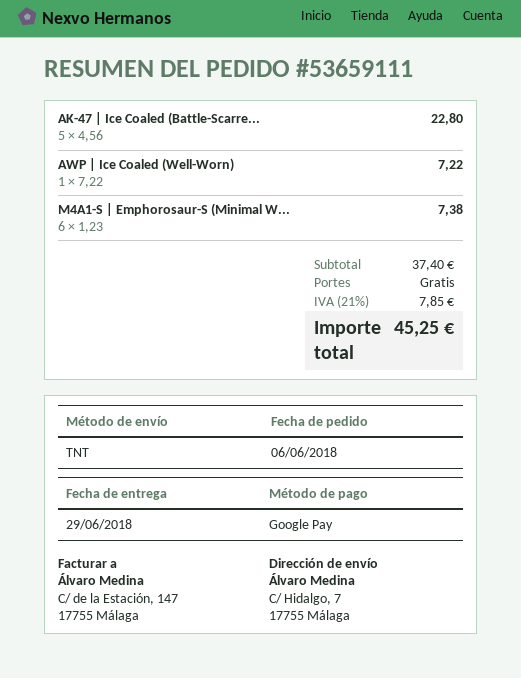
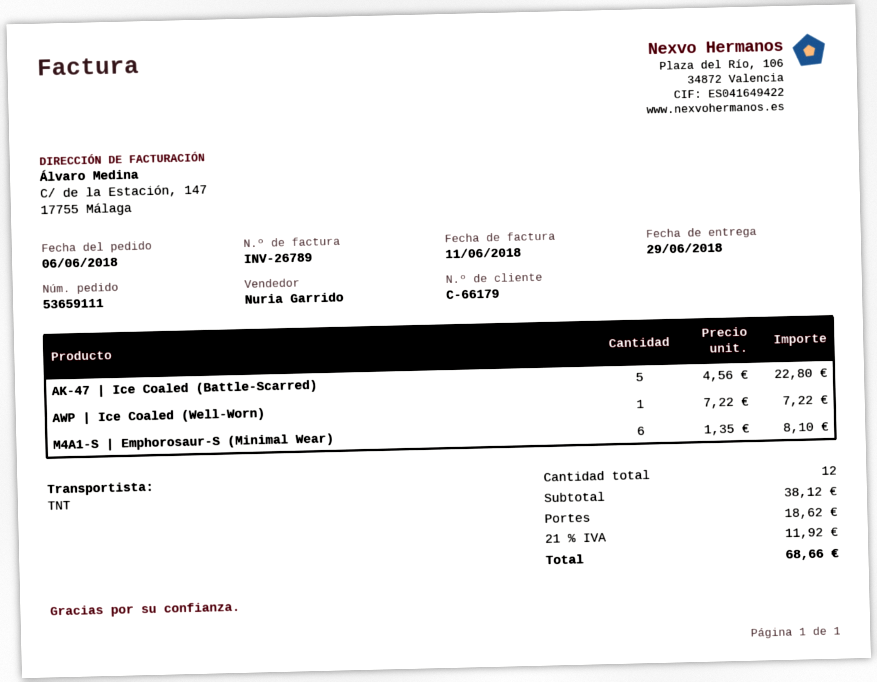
M4A1-S | Emphorosaur-S (Minimal W...: 6 x 1.23 = 7.38 -> 6 x 1.35 = 8.10
subtotal: 37.40 -> 38.12
shipping: 0.00 -> 18.62
tax: 21% = 7.85 -> 21% = 11.92
total: 45.25 -> 68.66

